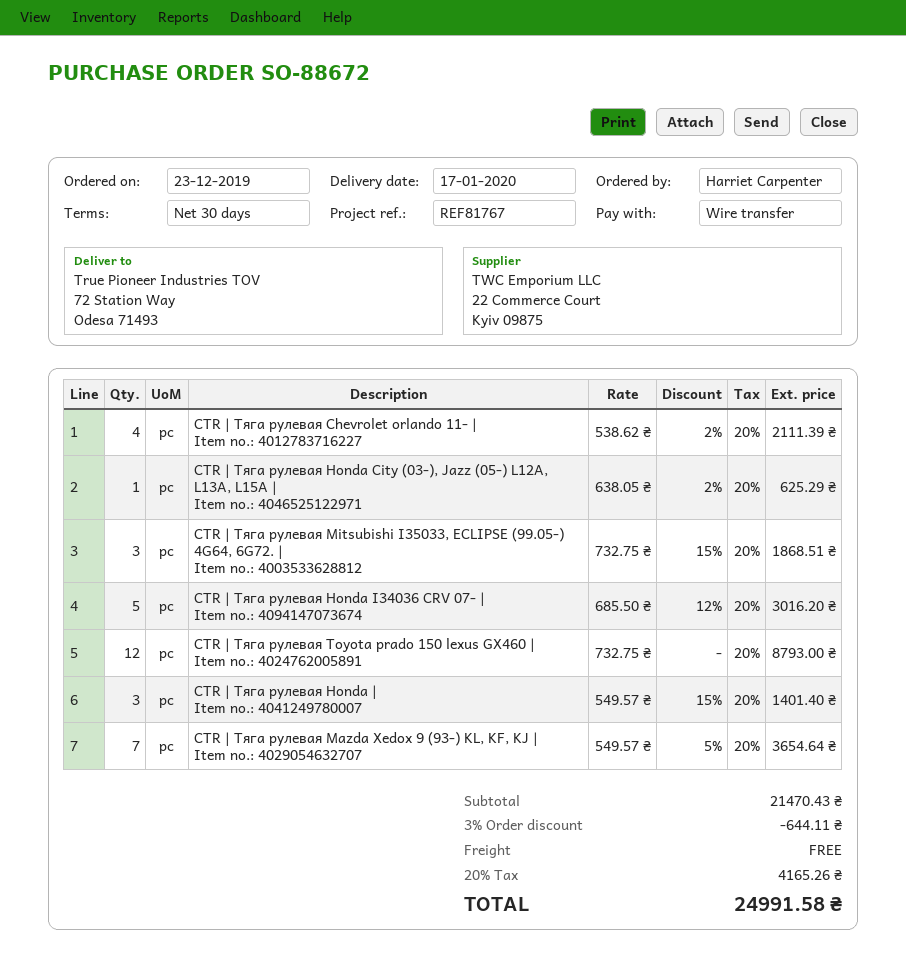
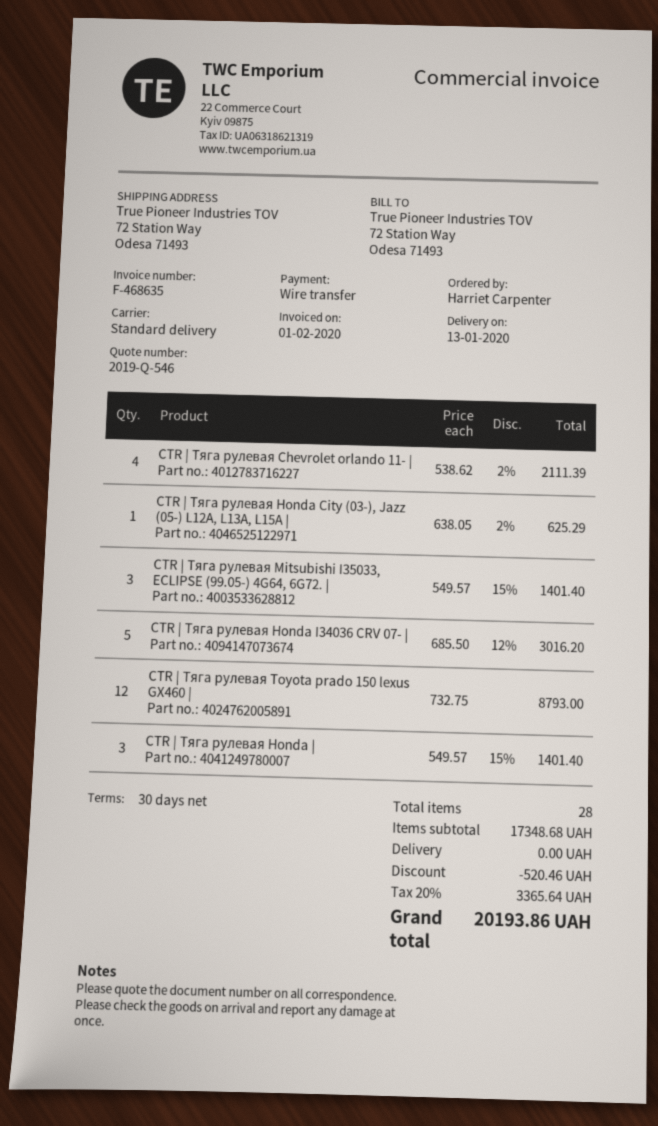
delivery date: 2020-01-17 -> 2020-01-13
CTR | Тяга рулевая Mitsubishi I35033, ECLIPSE (99.05-) 4G64, 6G72. |: 3 x 732.75 - 15% = 1868.51 -> 3 x 549.57 - 15% = 1401.40
CTR | Тяга рулевая Mazda Xedox 9 (93-) KL, KF, KJ |: 7 x 549.57 - 5% = 3654.64 -> none
subtotal: 21470.43 -> 17348.68
discount: 644.11 -> 520.46
tax: 20% = 4165.26 -> 20% = 3365.64
total: 24991.58 -> 20193.86

